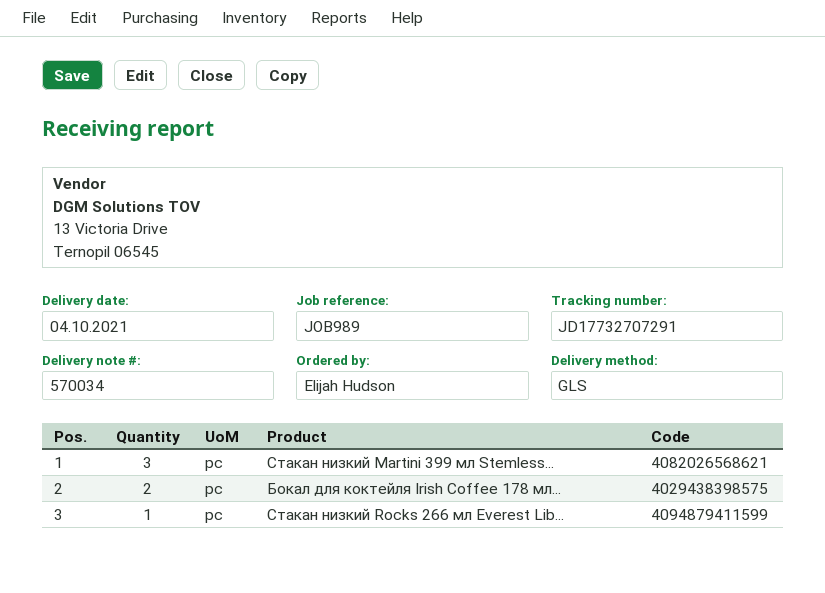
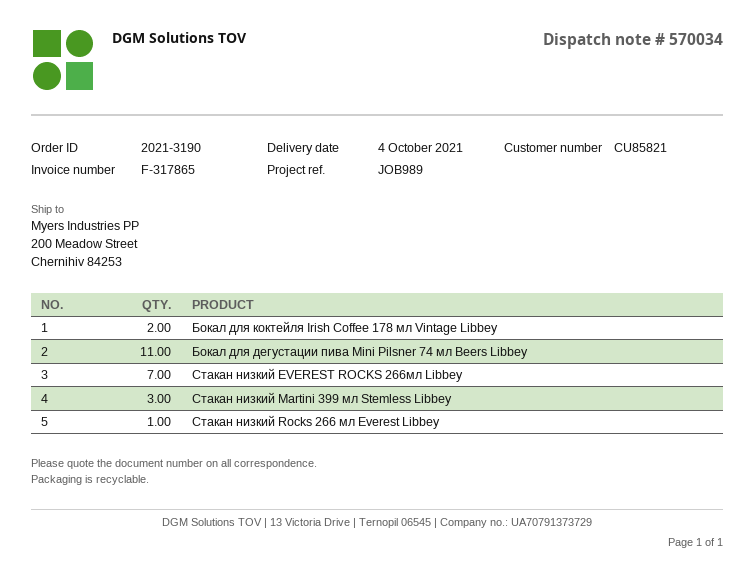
Бокал для дегустации пива Mini Pilsner 74 мл Beers Libbey: none -> 11
Стакан низкий EVEREST ROCKS 266мл Libbey: none -> 7

